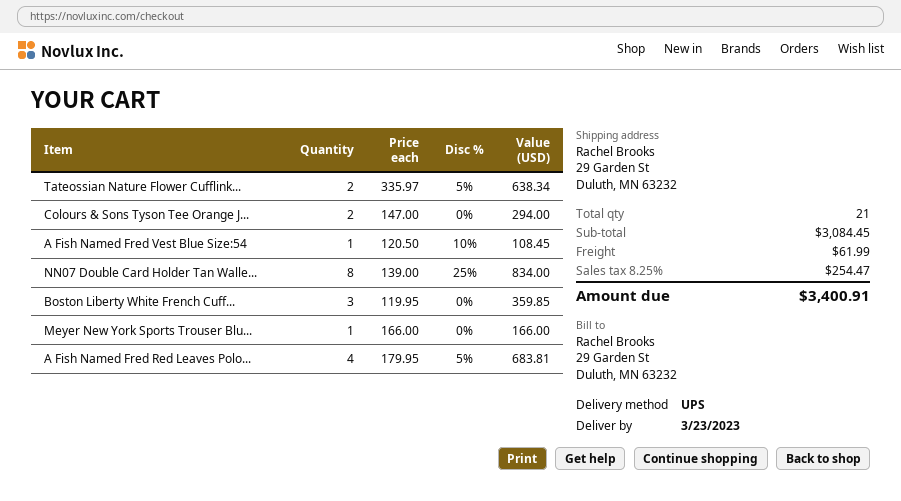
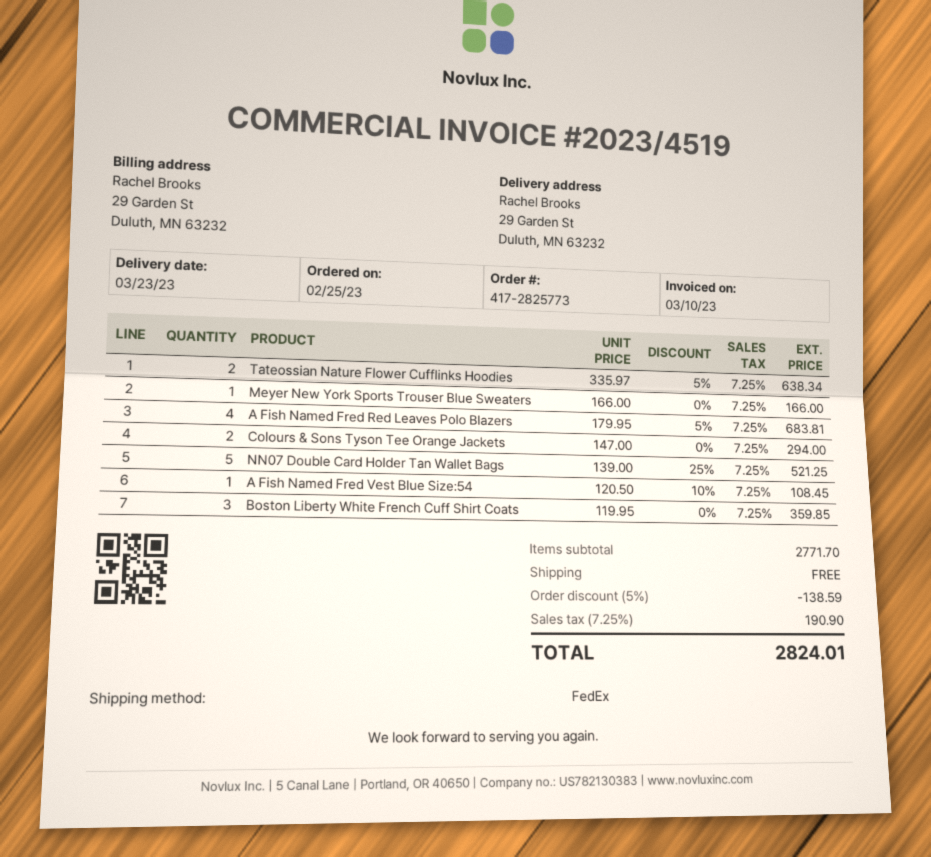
shipping method: UPS -> FedEx
NN07 Double Card Holder Tan Walle...: 8 x 139.00 - 25% = 834.00 -> 5 x 139.00 - 25% = 521.25
subtotal: 3084.45 -> 2771.70
discount: none -> 5% = 138.59
shipping: 61.99 -> 0.00
tax: 8.25% = 254.47 -> 7.25% = 190.90
total: 3400.91 -> 2824.01

